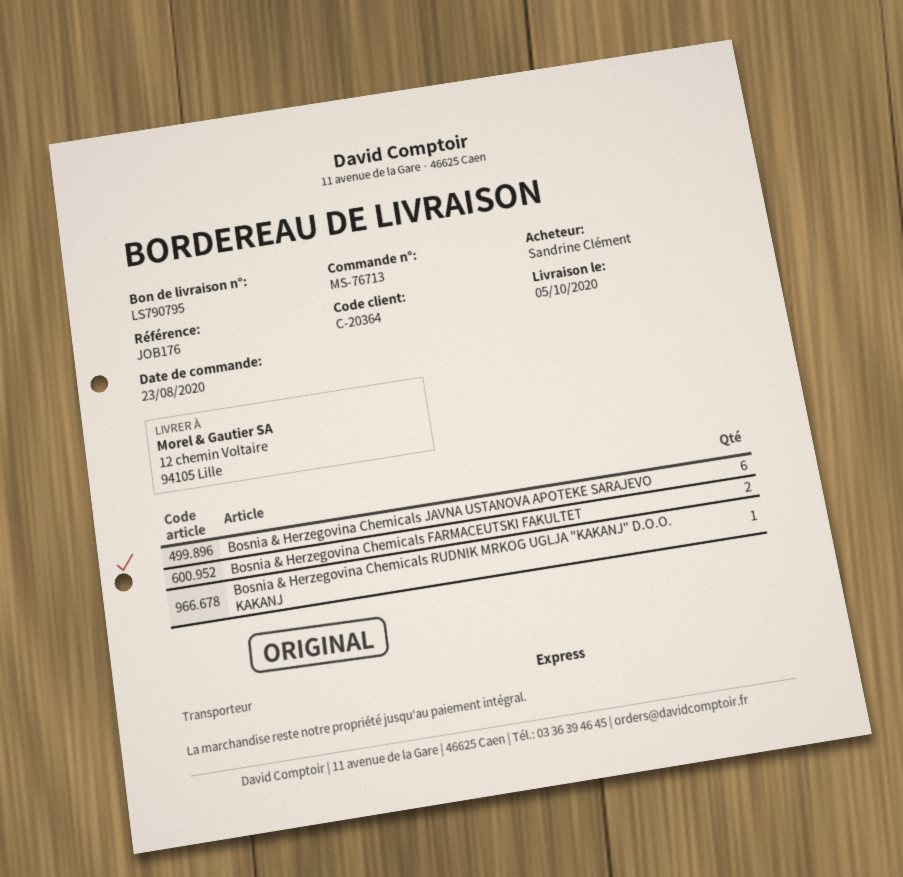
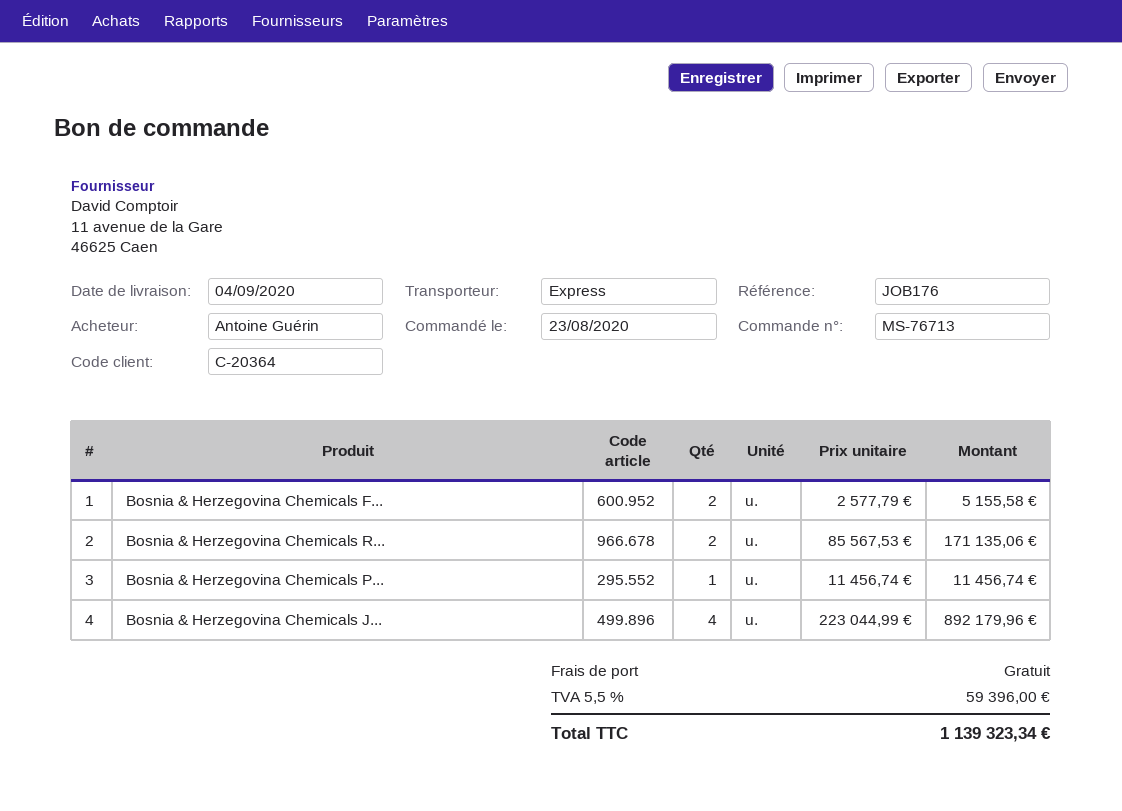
delivery date: 2020-10-05 -> 2020-09-04
ordered by: Sandrine Clément -> Antoine Guérin
Bosnia & Herzegovina Chemicals JAVNA USTANOVA APOTEKE SARAJEVO: 6 -> 4
Bosnia & Herzegovina Chemicals RUDNIK MRKOG UGLJA "KAKANJ" D.O.O. KAKANJ: 1 -> 2
Bosnia & Herzegovina Chemicals P...: none -> 1

